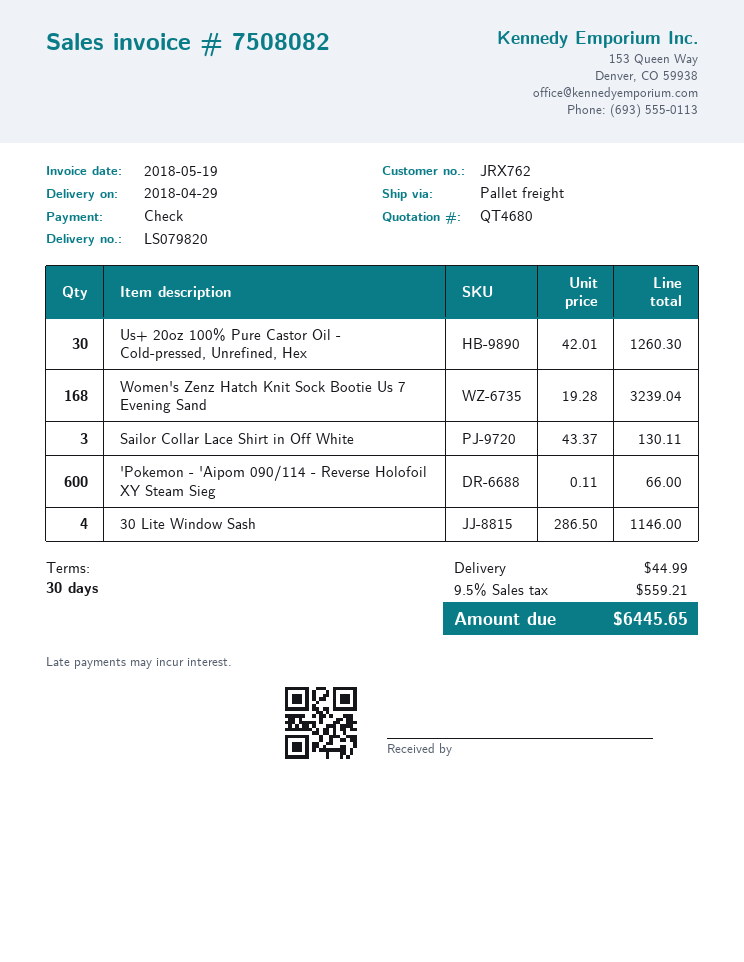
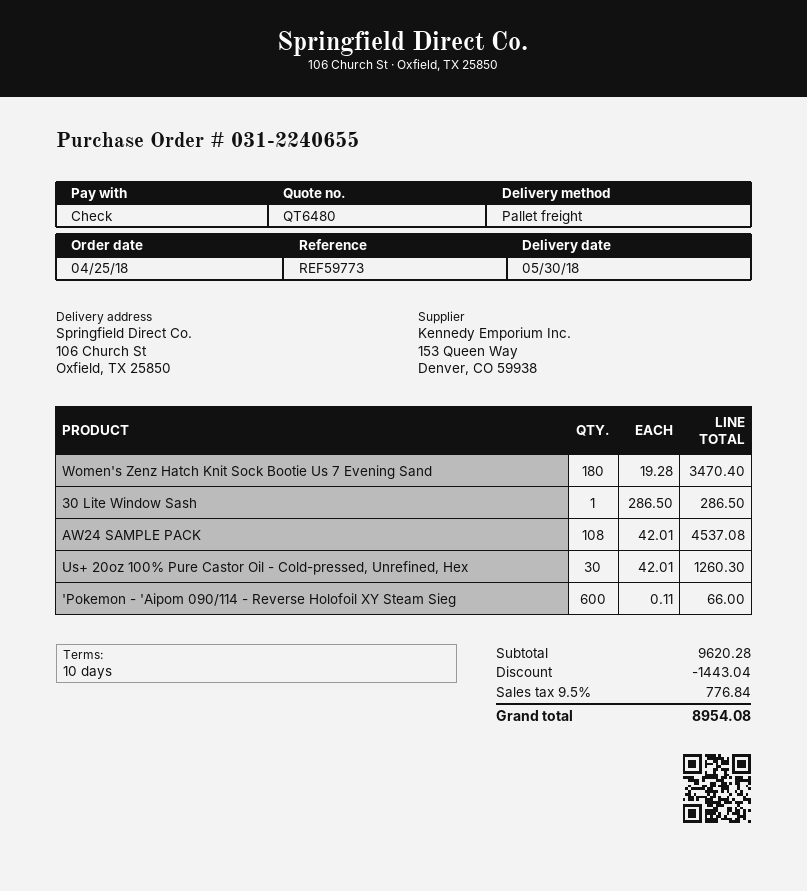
quote number: QT4680 -> QT6480
delivery date: 2018-04-29 -> 2018-05-30
payment terms: 30 days -> 10 days
Women's Zenz Hatch Knit Sock Bootie Us 7 Evening Sand: 168 x 19.28 = 3239.04 -> 180 x 19.28 = 3470.40
Sailor Collar Lace Shirt in Off White: 3 x 43.37 = 130.11 -> none
30 Lite Window Sash: 4 x 286.50 = 1146.00 -> 1 x 286.50 = 286.50
AW24 SAMPLE PACK: none -> 108 x 42.01 = 4537.08
discount: none -> 1443.04
shipping: 44.99 -> none
tax: 9.5% = 559.21 -> 9.5% = 776.84
total: 6445.65 -> 8954.08

